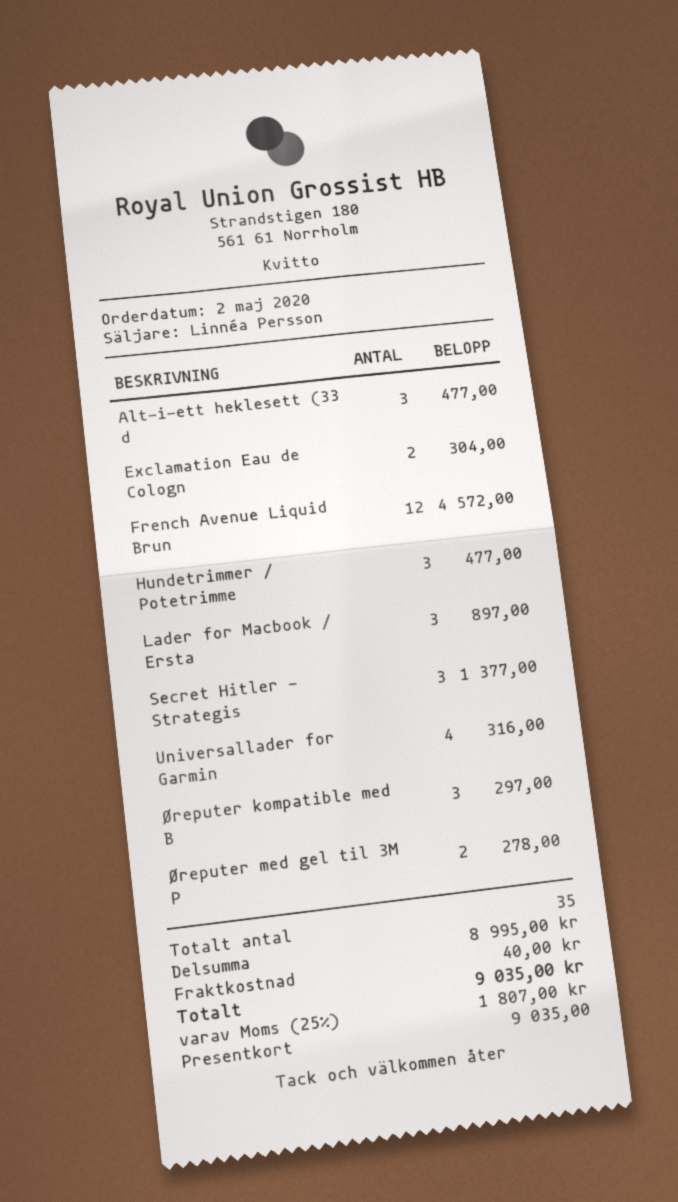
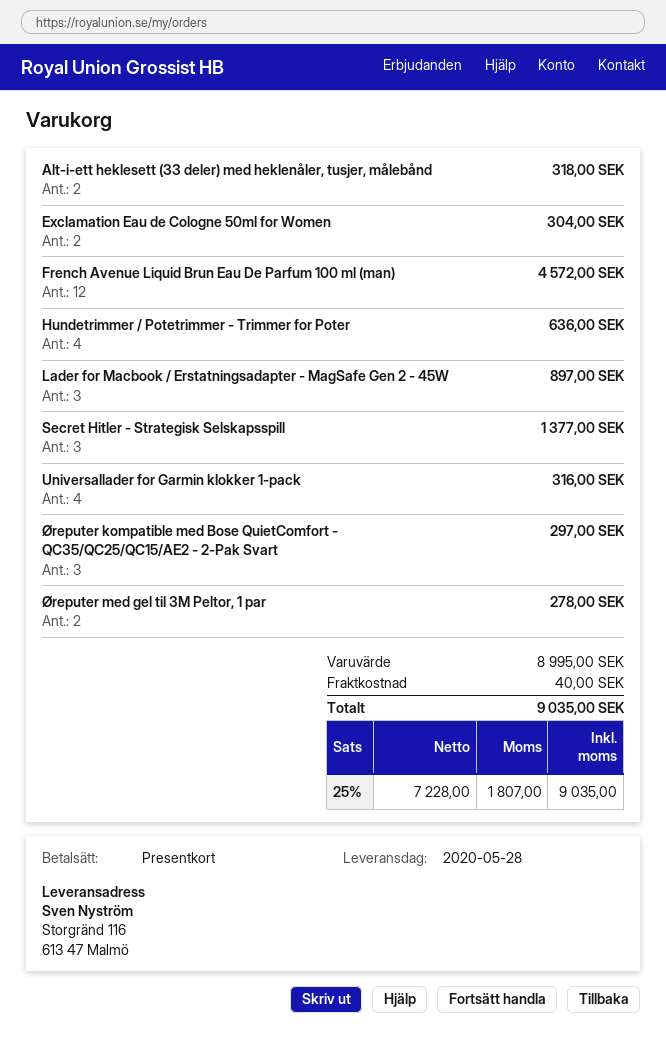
Alt-i-ett heklesett (33 d: 3 for 477.00 -> 2 for 318.00
Hundetrimmer / Potetrimme: 3 for 477.00 -> 4 for 636.00

